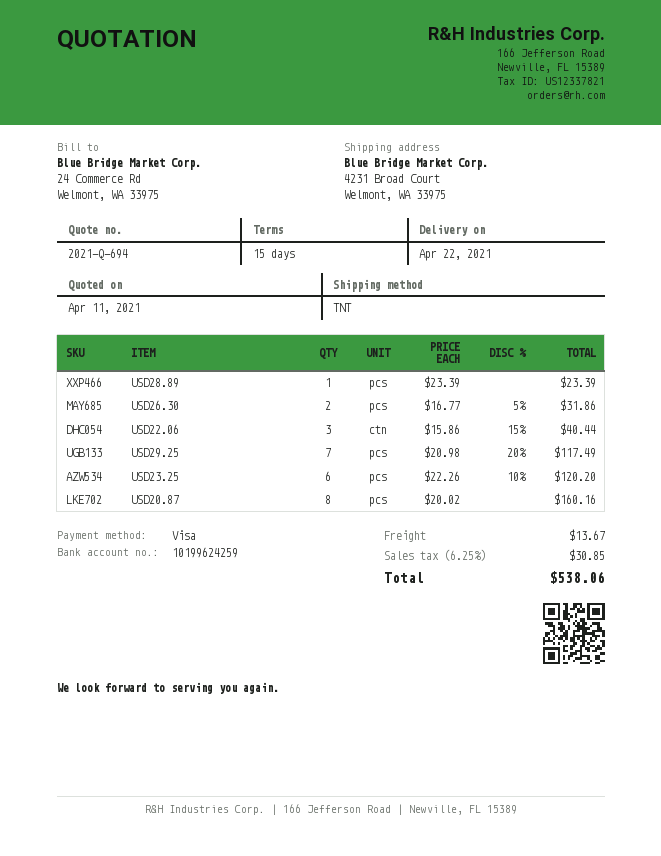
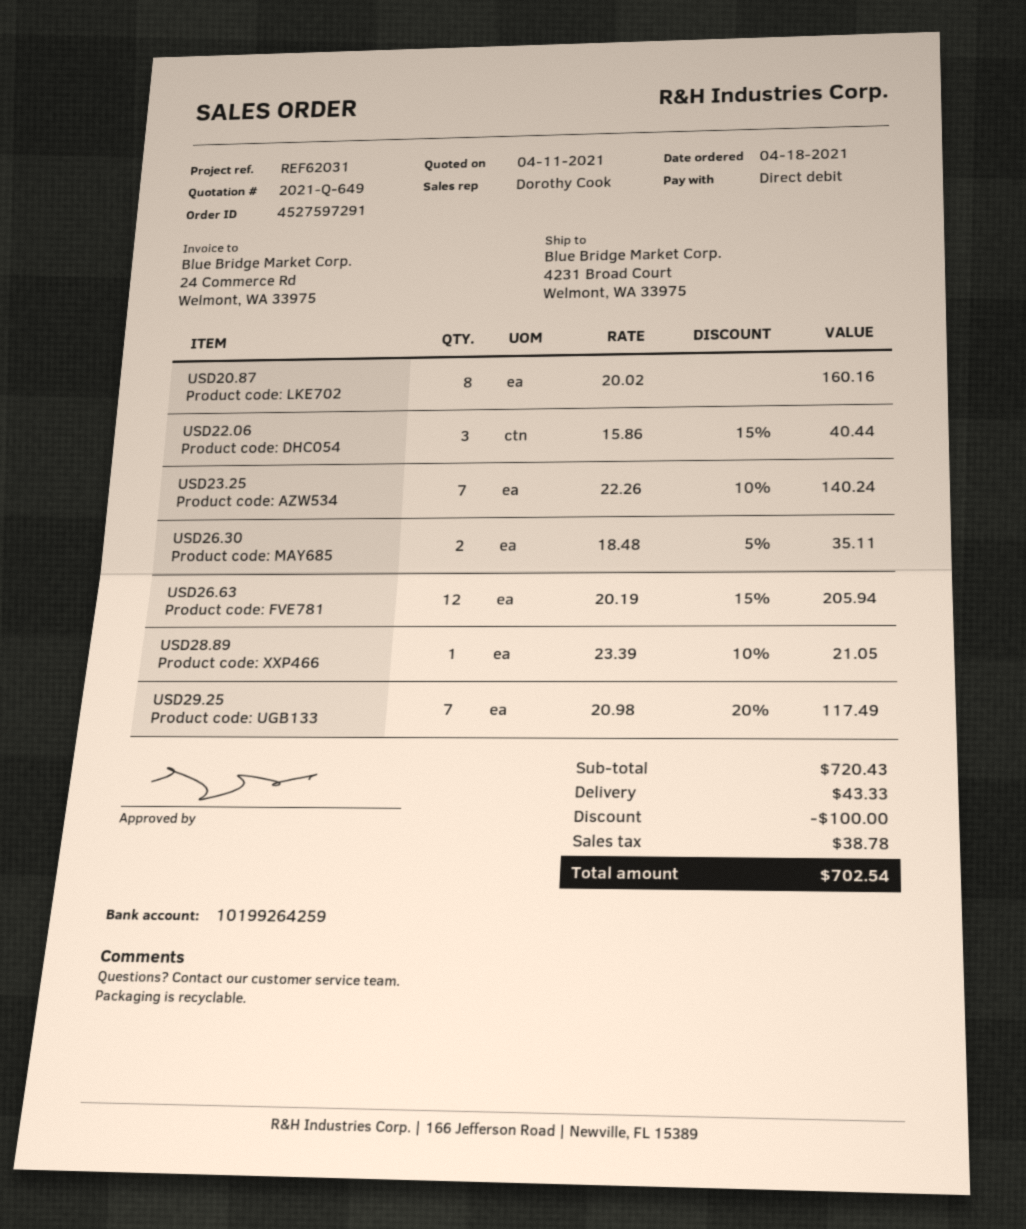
quote number: 2021-Q-694 -> 2021-Q-649
payment method: Visa -> direct debit
bank account: 10199624259 -> 10199264259
USD28.89: 1 x 23.39 = 23.39 -> 1 x 23.39 - 10% = 21.05
USD26.30: 2 x 16.77 - 5% = 31.86 -> 2 x 18.48 - 5% = 35.11
USD23.25: 6 x 22.26 - 10% = 120.20 -> 7 x 22.26 - 10% = 140.24
USD26.63: none -> 12 x 20.19 - 15% = 205.94
discount: none -> 100.00
shipping: 13.67 -> 43.33
tax: 30.85 -> 38.78
total: 538.06 -> 702.54

